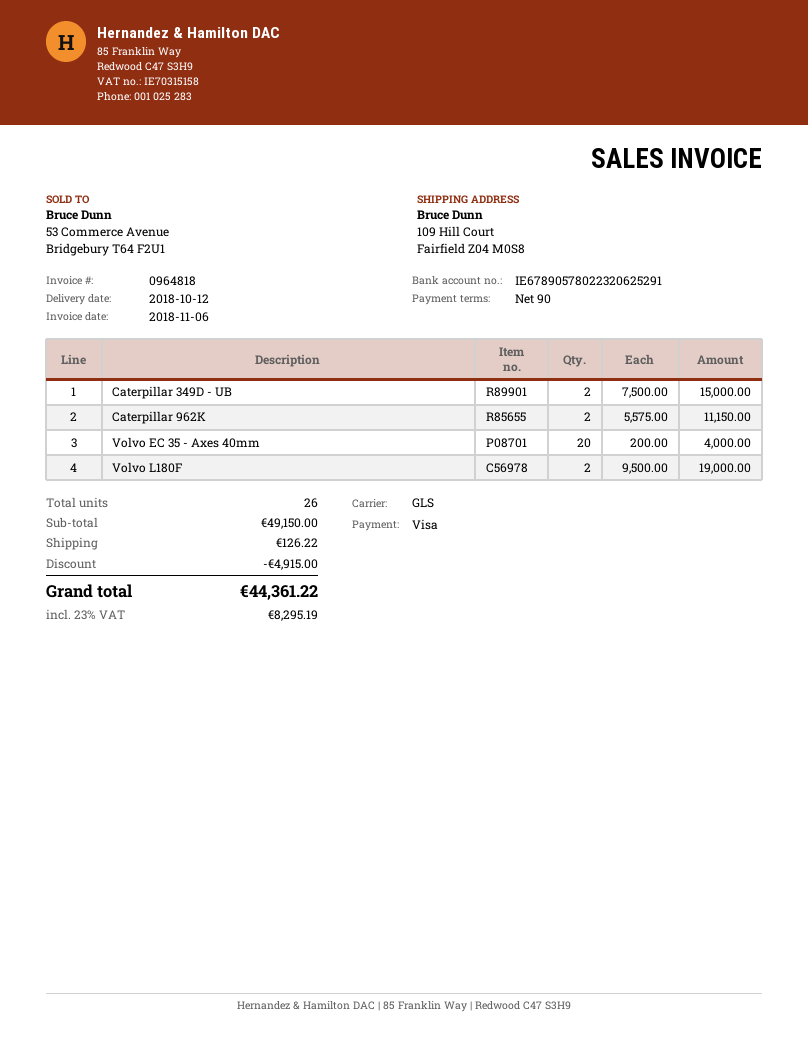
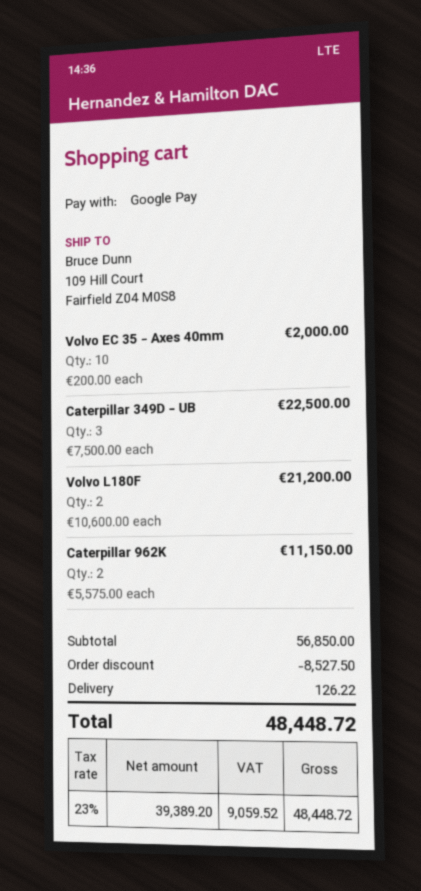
payment method: Visa -> Google Pay
Caterpillar 349D - UB: 2 x 7500.00 = 15000.00 -> 3 x 7500.00 = 22500.00
Volvo EC 35 - Axes 40mm: 20 x 200.00 = 4000.00 -> 10 x 200.00 = 2000.00
Volvo L180F: 2 x 9500.00 = 19000.00 -> 2 x 10600.00 = 21200.00
subtotal: 49150.00 -> 56850.00
discount: 4915.00 -> 8527.50
tax: 23% = 8295.19 -> 23% = 9059.52
total: 44361.22 -> 48448.72

